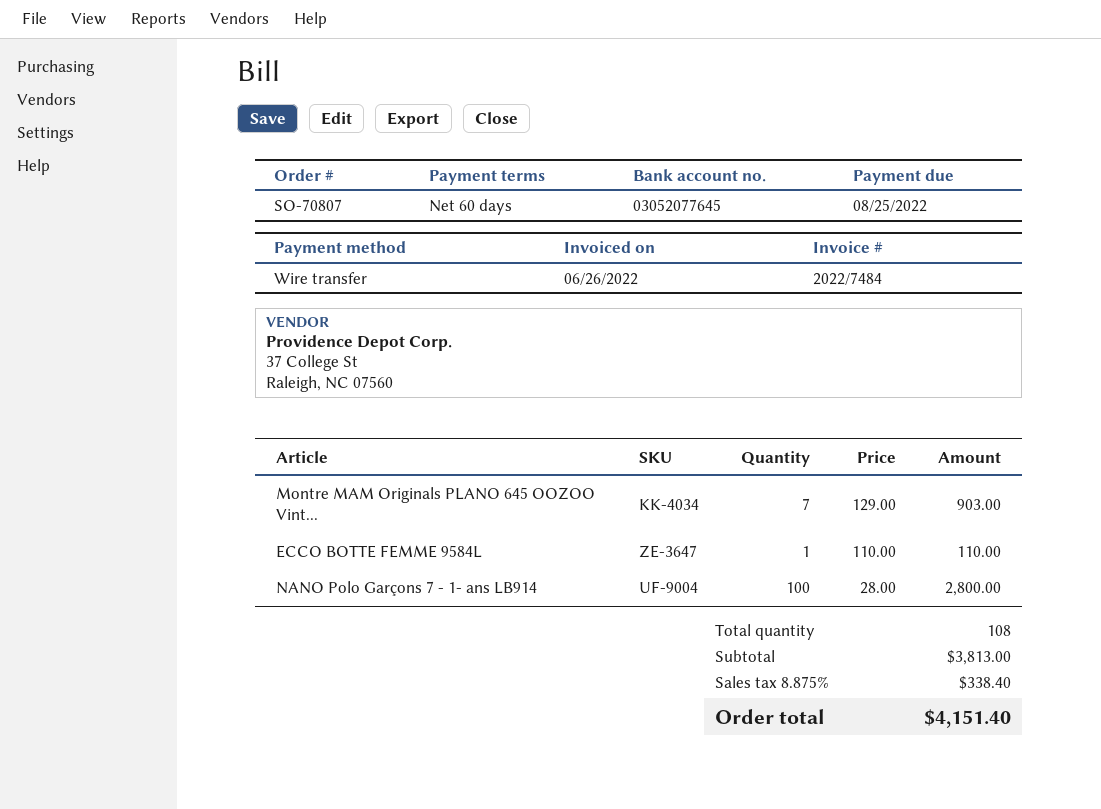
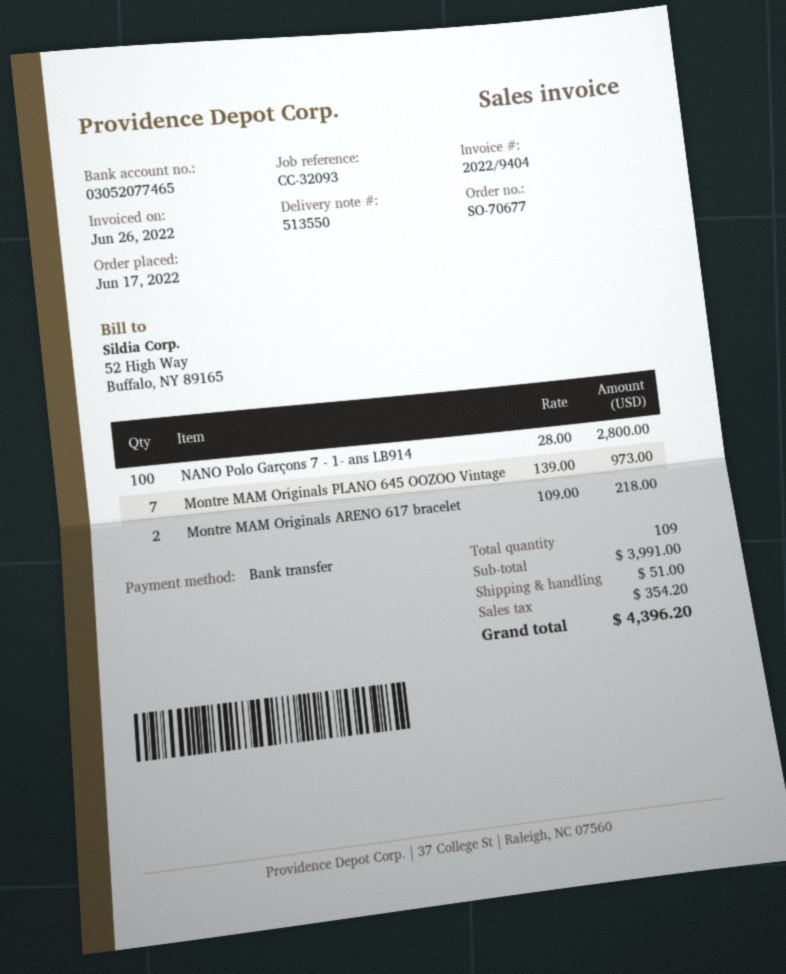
order number: SO-70807 -> SO-70677
invoice number: 2022/7484 -> 2022/9404
bank account: 03052077645 -> 03052077465
Montre MAM Originals PLANO 645 OOZOO Vint...: 7 x 129.00 = 903.00 -> 7 x 139.00 = 973.00
ECCO BOTTE FEMME 9584L: 1 x 110.00 = 110.00 -> none
Montre MAM Originals ARENO 617 bracelet: none -> 2 x 109.00 = 218.00
total quantity: 108 -> 109
subtotal: 3813.00 -> 3991.00
shipping: none -> 51.00
tax: 338.40 -> 354.20
total: 4151.40 -> 4396.20

